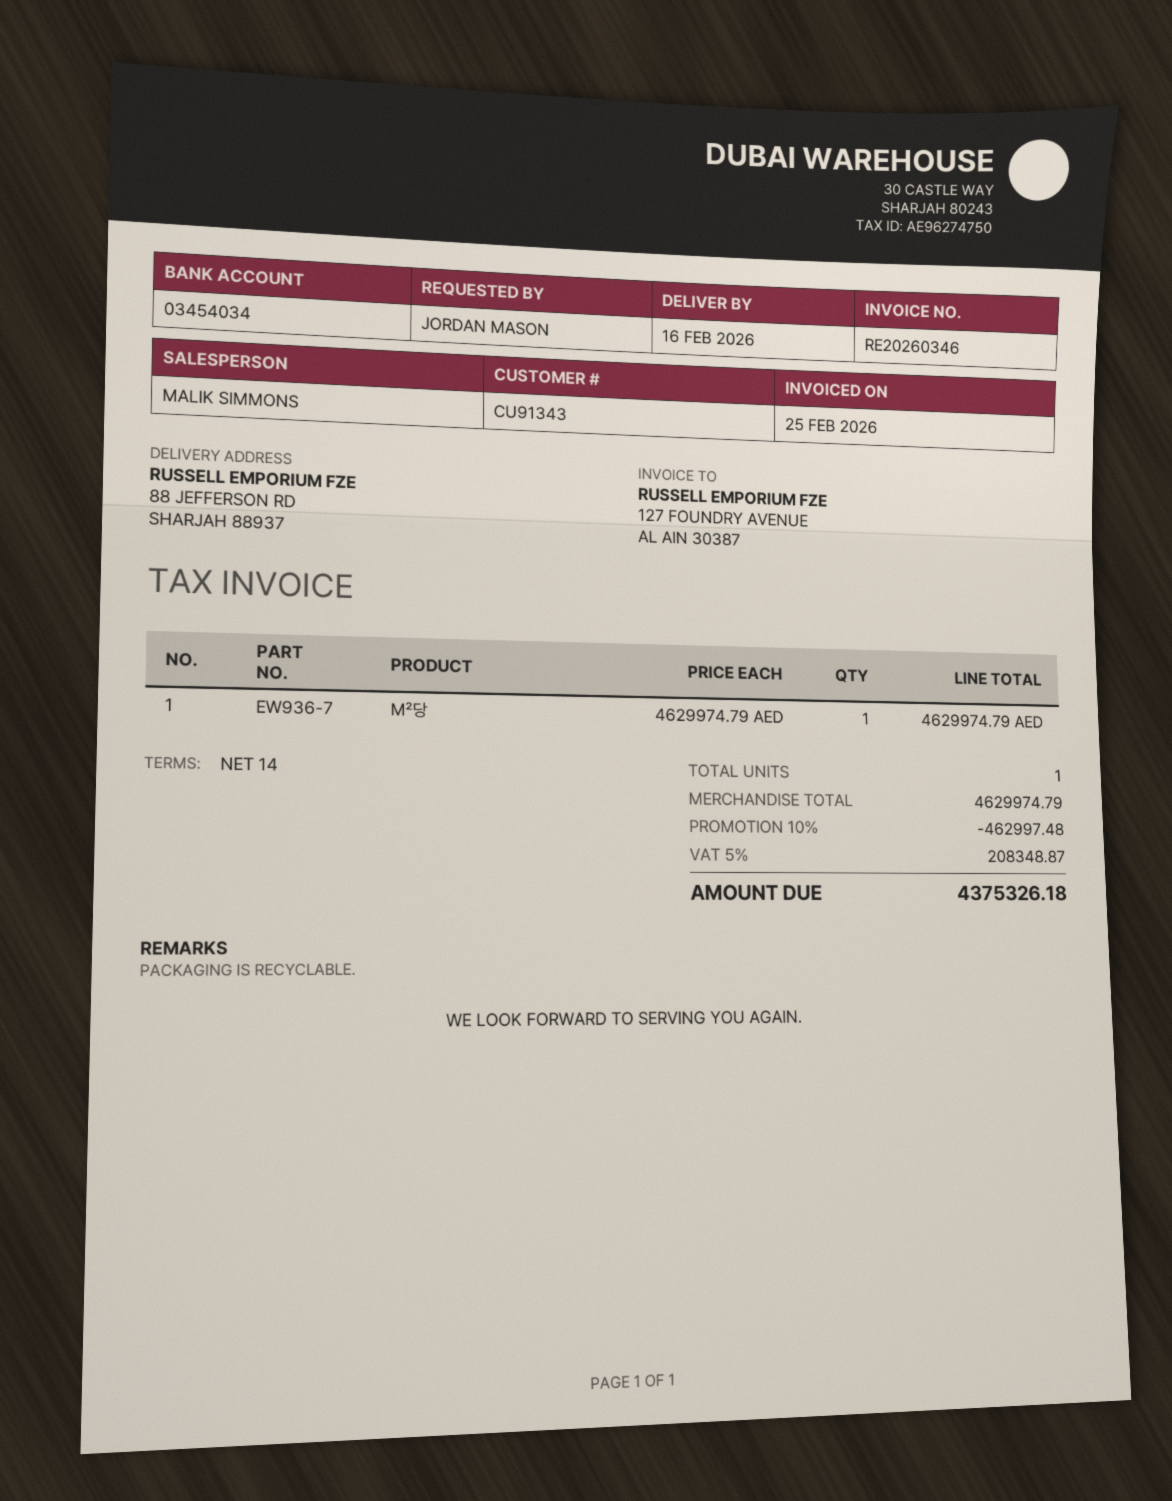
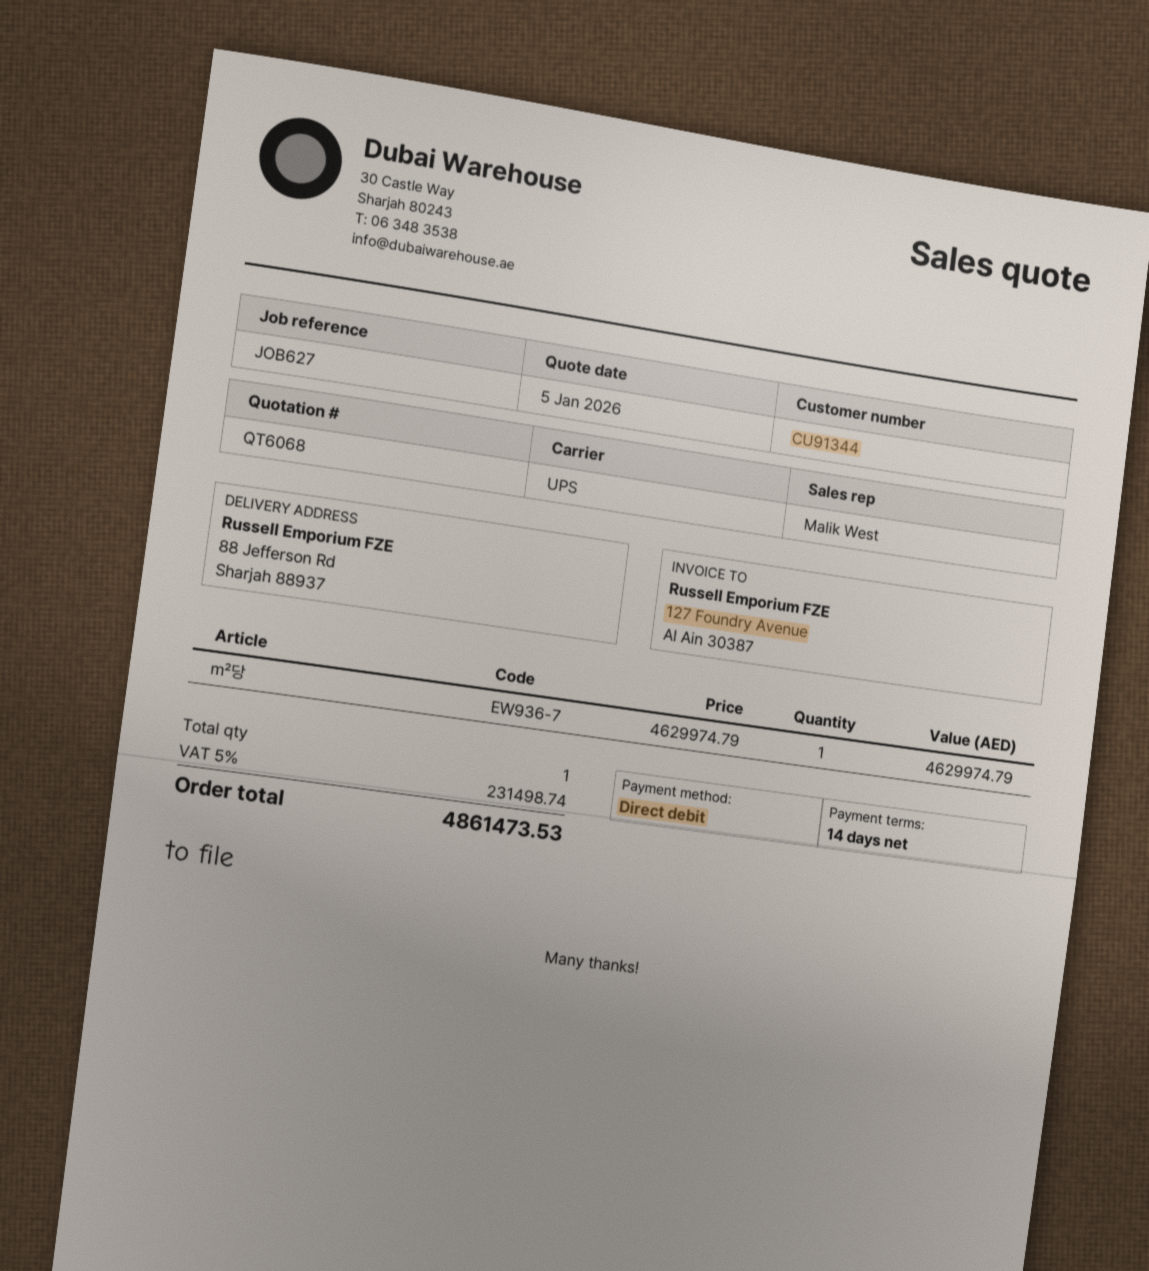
customer number: CU91343 -> CU91344
sales rep: MALIK SIMMONS -> Malik West
discount: 10% = 462997.48 -> none
tax: 5% = 208348.87 -> 5% = 231498.74
total: 4375326.18 -> 4861473.53

